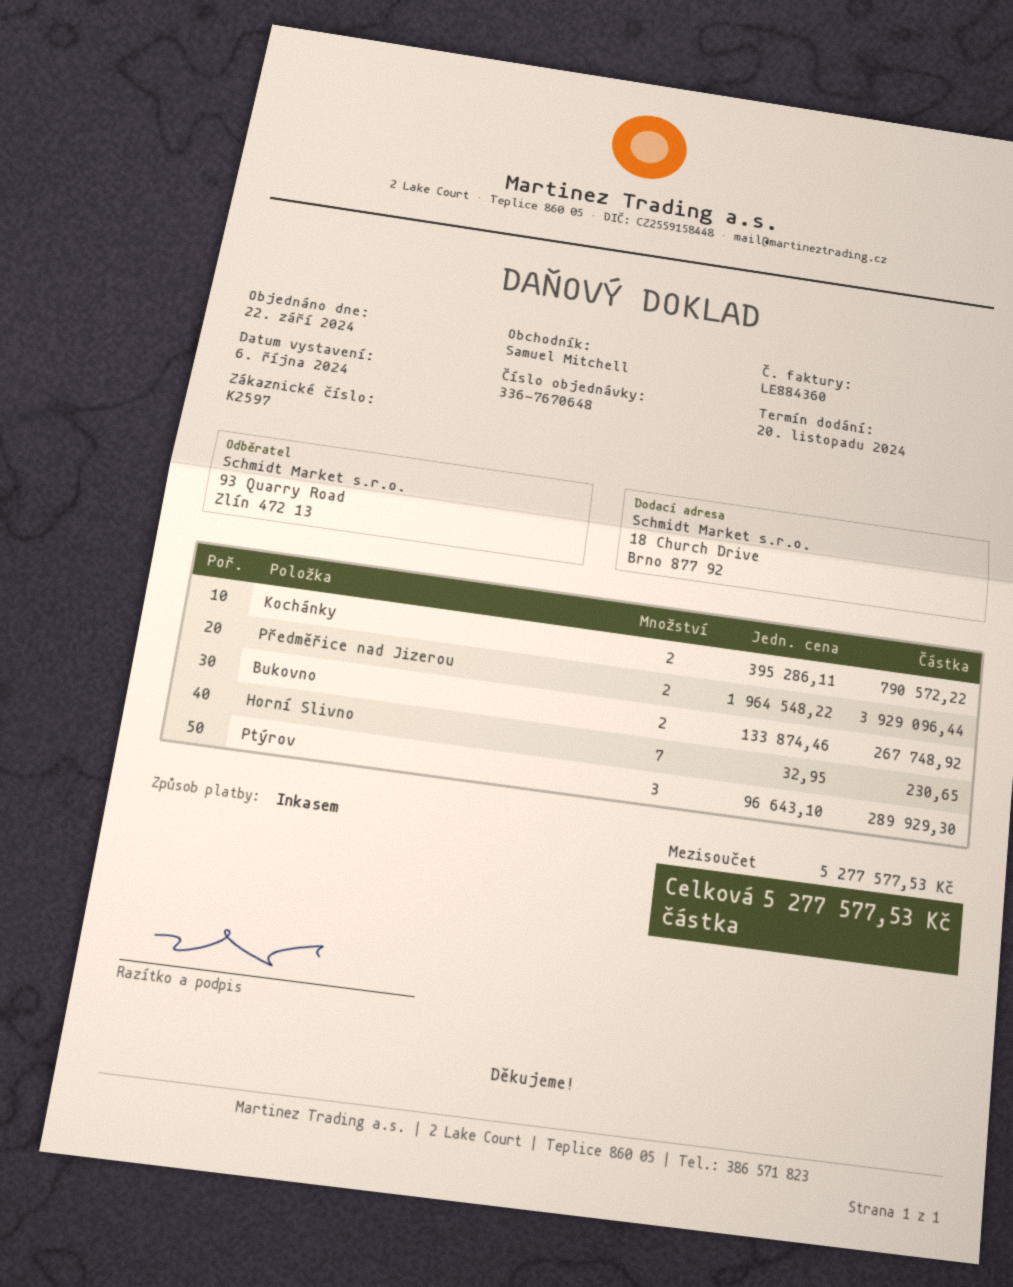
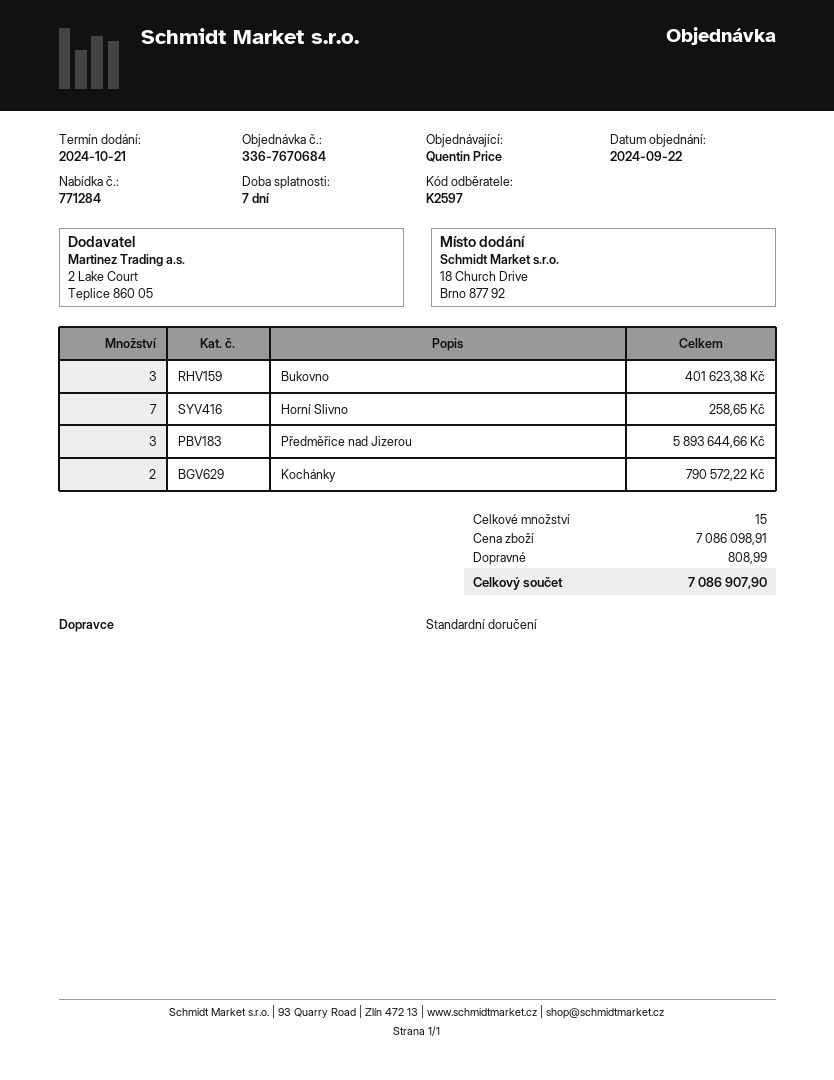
order number: 336-7670648 -> 336-7670684
delivery date: 2024-11-20 -> 2024-10-21
Předměřice nad Jizerou: 2 for 3929096.44 -> 3 for 5893644.66
Bukovno: 2 for 267748.92 -> 3 for 401623.38
Horní Slivno: 7 for 230.65 -> 7 for 258.65
Ptýrov: 3 for 289929.30 -> none
subtotal: 5277577.53 -> 7086098.91
shipping: none -> 808.99
total: 5277577.53 -> 7086907.90

